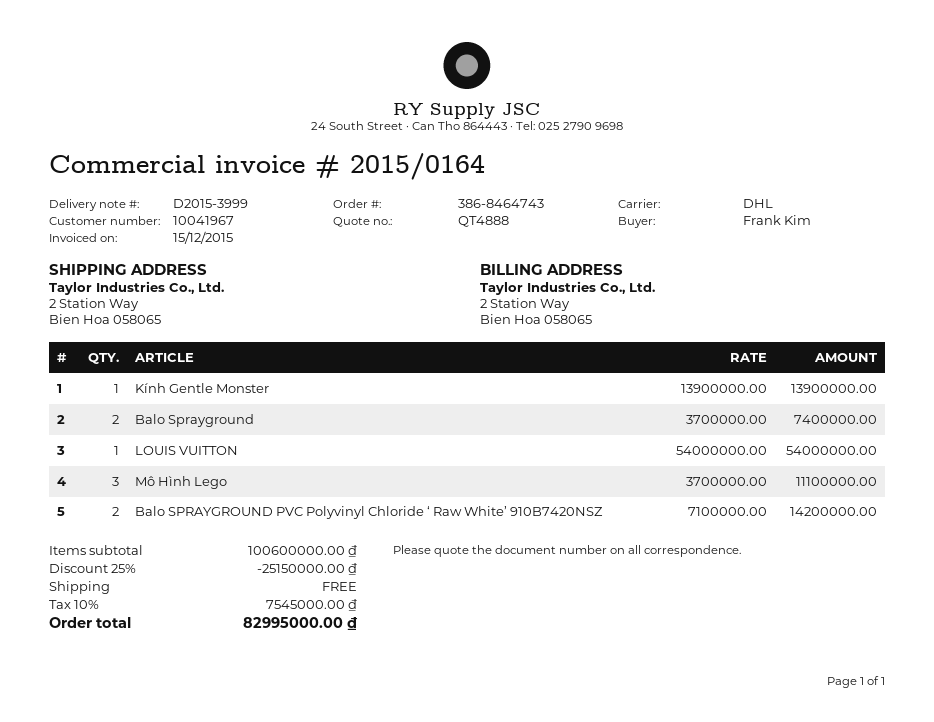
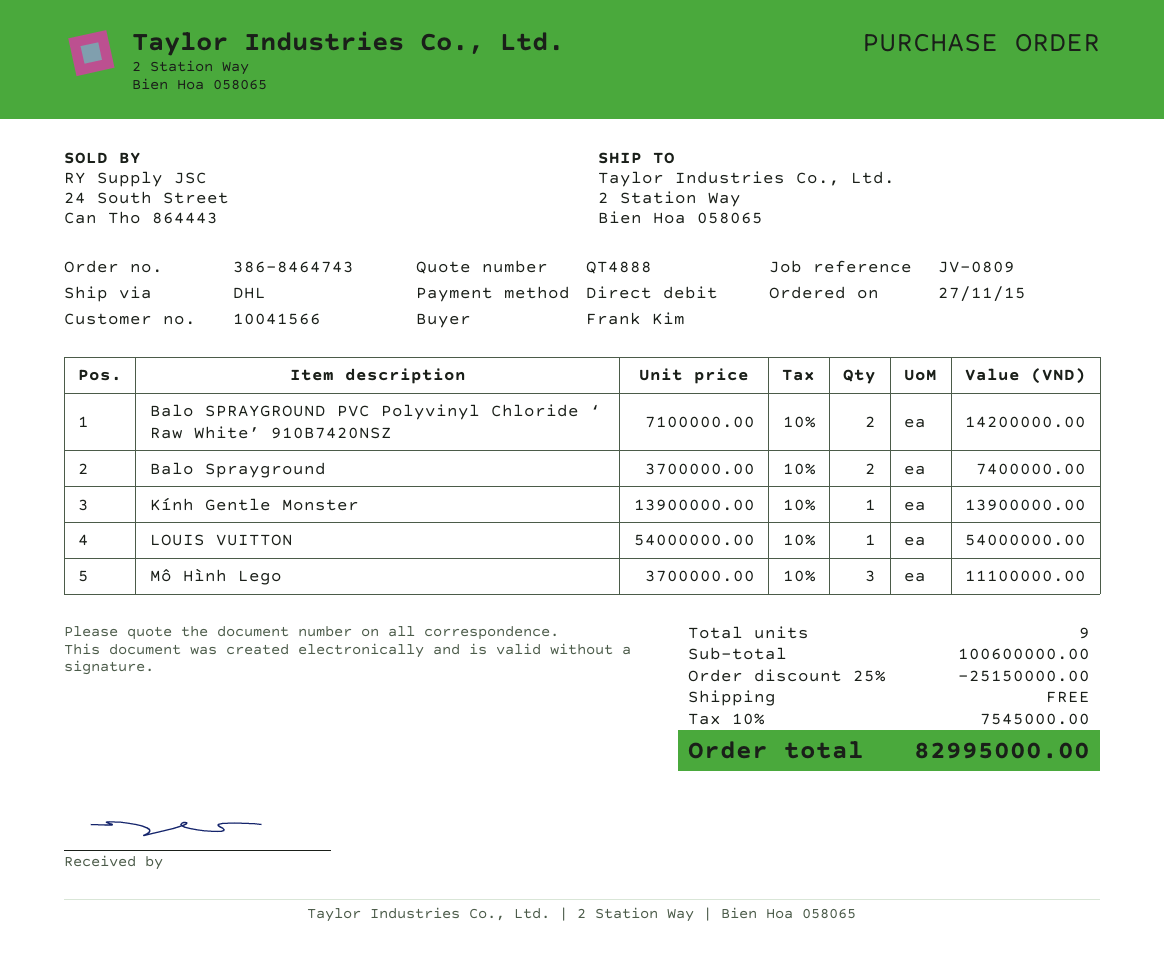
customer number: 10041967 -> 10041566

